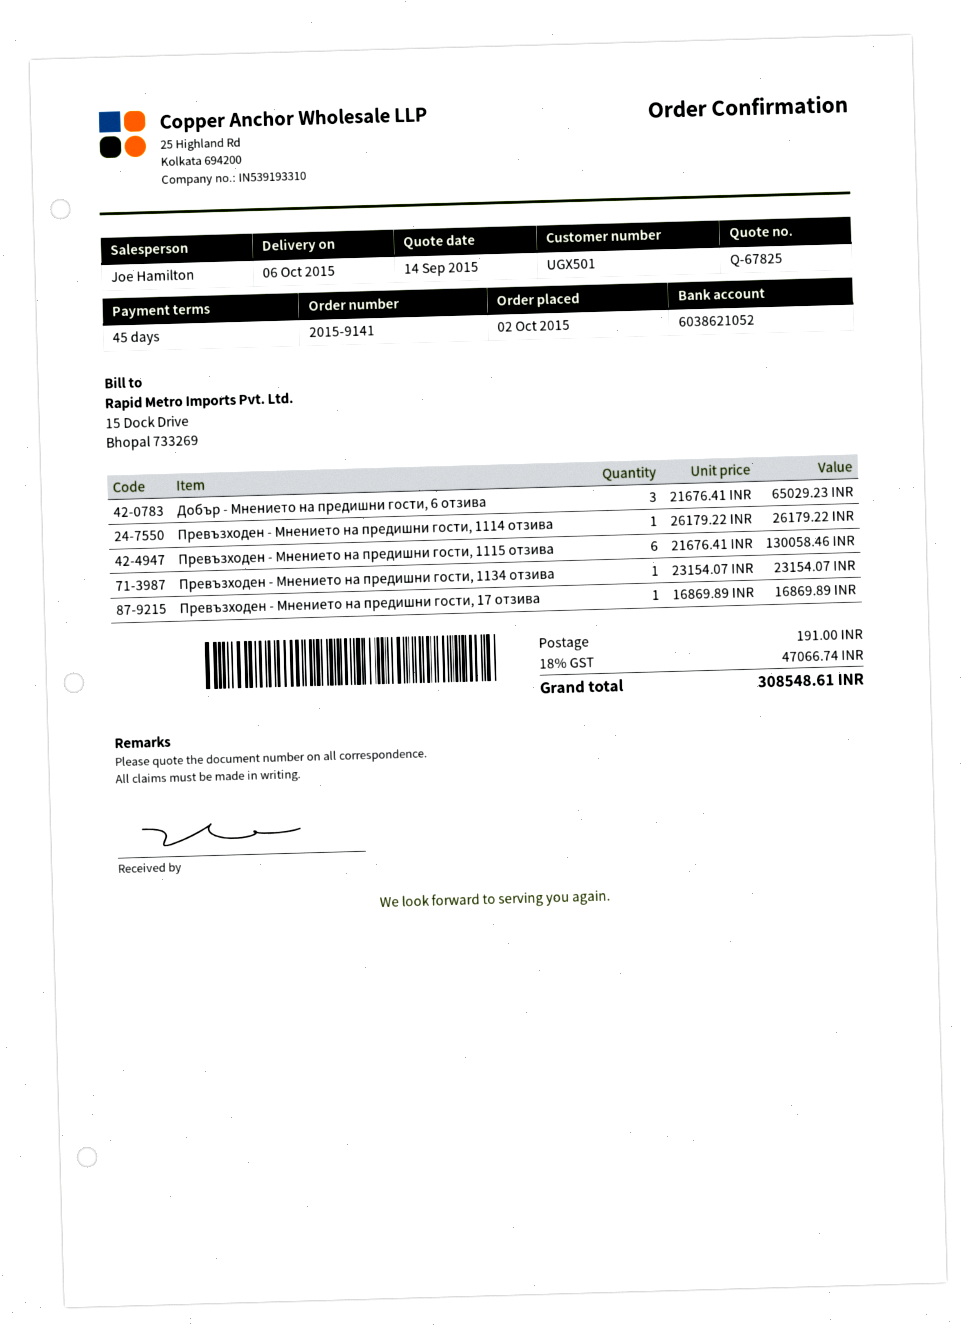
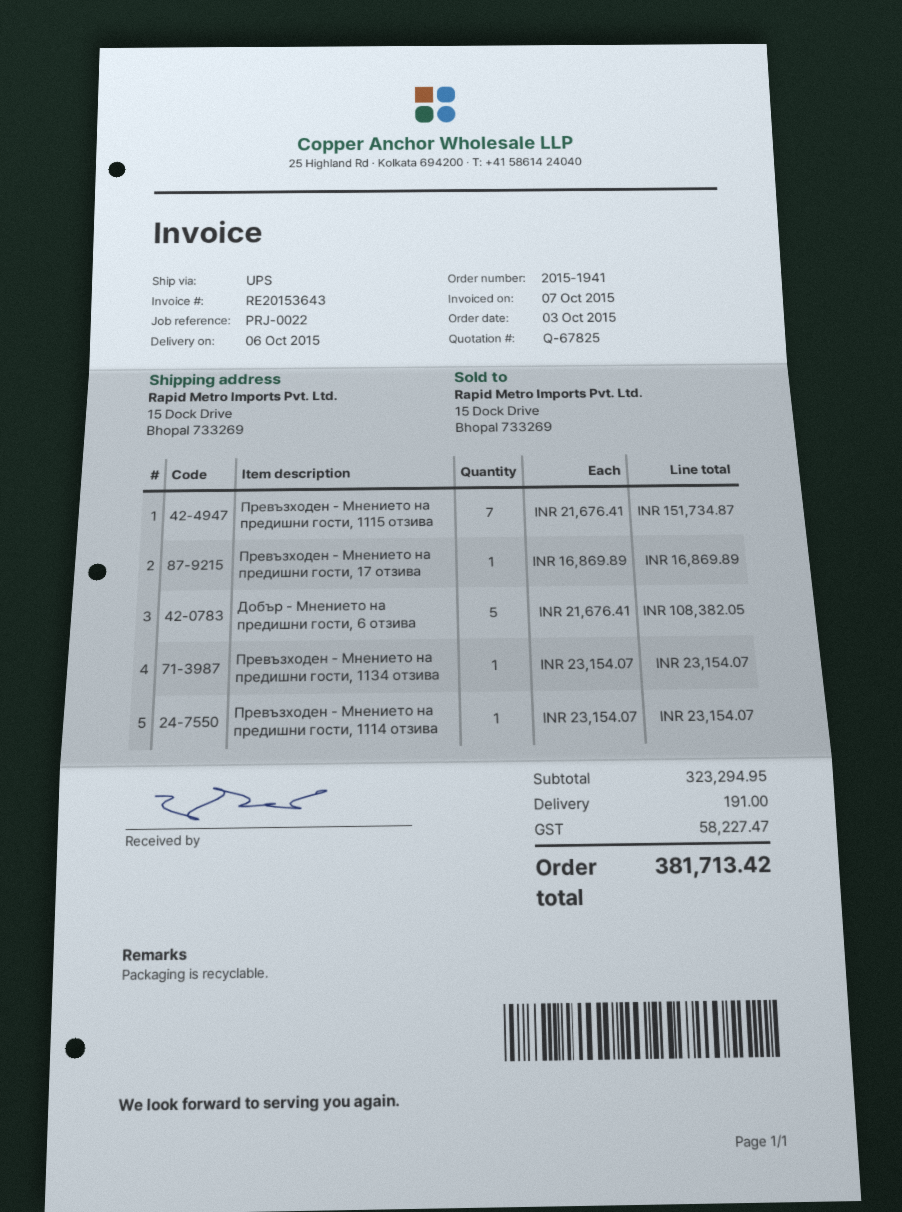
order number: 2015-9141 -> 2015-1941
order date: 2015-10-02 -> 2015-10-03
Добър - Мнението на предишни гости, 6 отзива: 3 x 21676.41 = 65029.23 -> 5 x 21676.41 = 108382.05
Превъзходен - Мнението на предишни гости, 1114 отзива: 1 x 26179.22 = 26179.22 -> 1 x 23154.07 = 23154.07
Превъзходен - Мнението на предишни гости, 1115 отзива: 6 x 21676.41 = 130058.46 -> 7 x 21676.41 = 151734.87
tax: 47066.74 -> 58227.47
total: 308548.61 -> 381713.42

